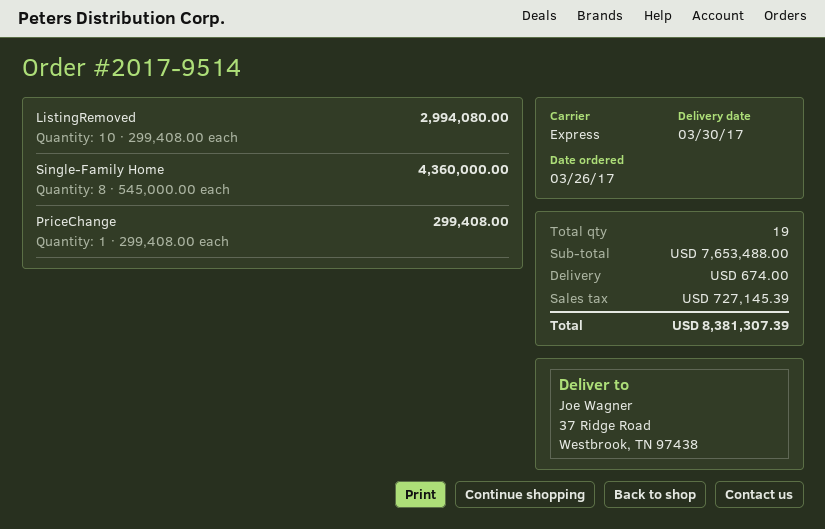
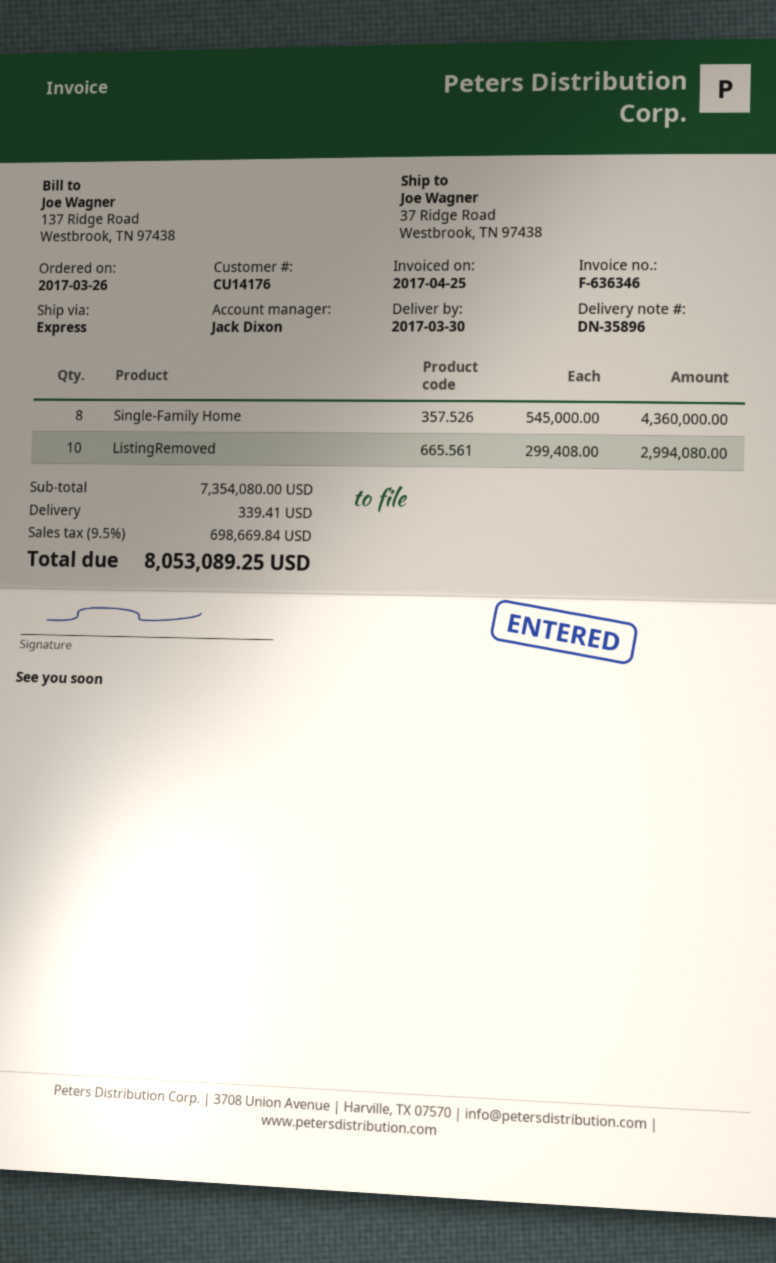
PriceChange: 1 x 299408.00 = 299408.00 -> none
subtotal: 7653488.00 -> 7354080.00
shipping: 674.00 -> 339.41
tax: 727145.39 -> 698669.84
total: 8381307.39 -> 8053089.25

